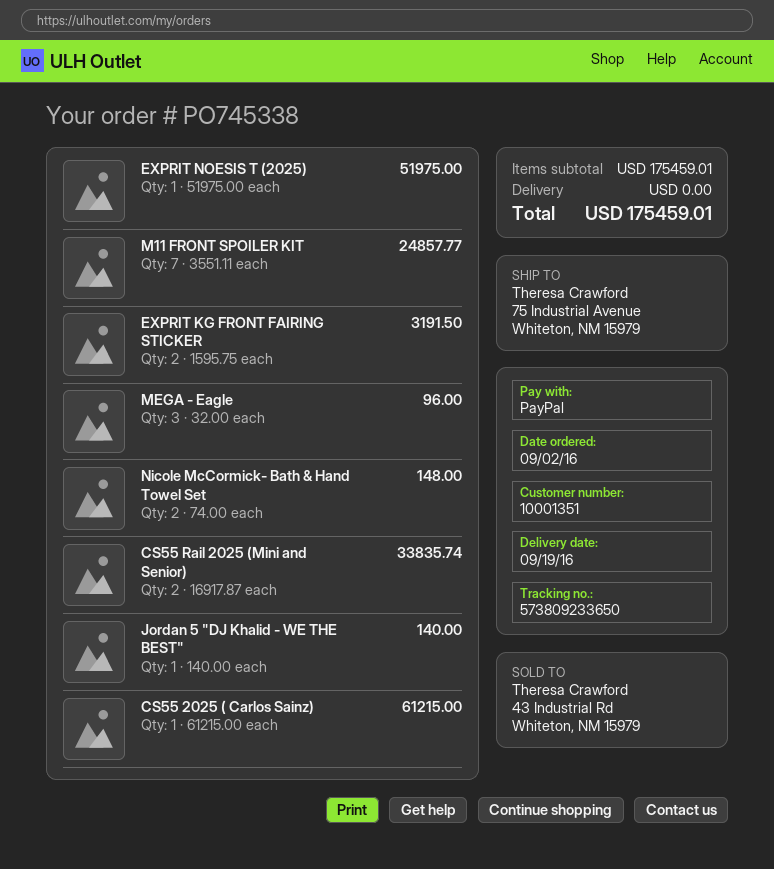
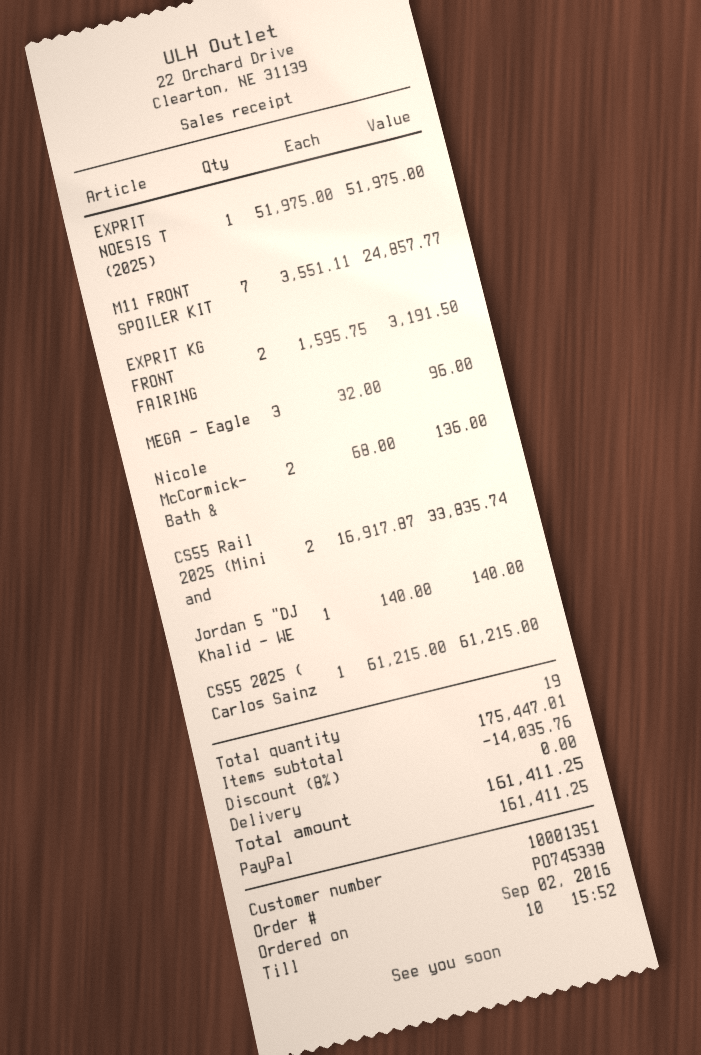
Nicole McCormick- Bath & Hand Towel Set: 2 x 74.00 = 148.00 -> 2 x 68.00 = 136.00
subtotal: 175459.01 -> 175447.01
discount: none -> 8% = 14035.76
total: 175459.01 -> 161411.25

